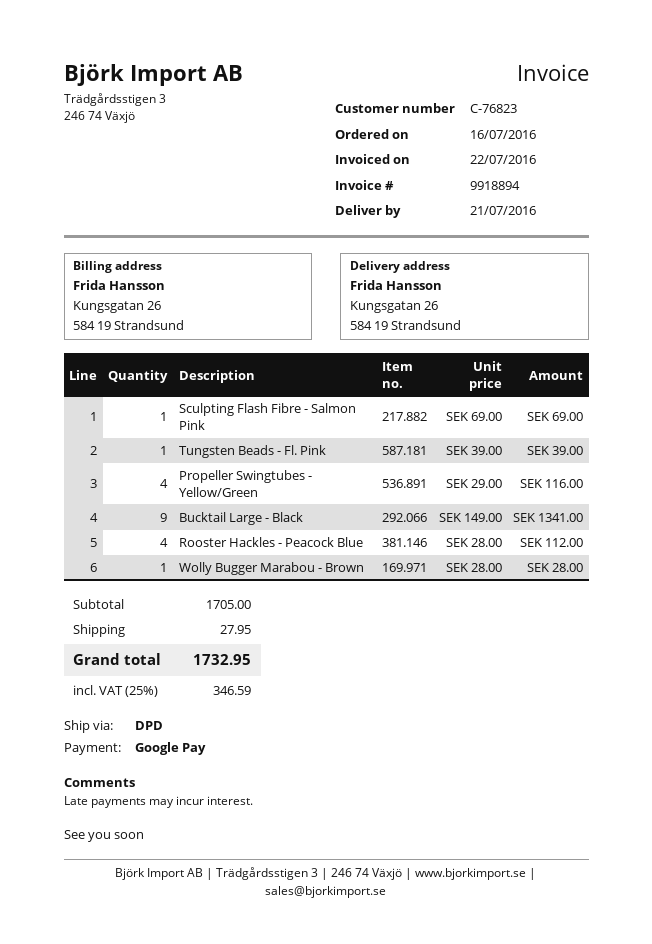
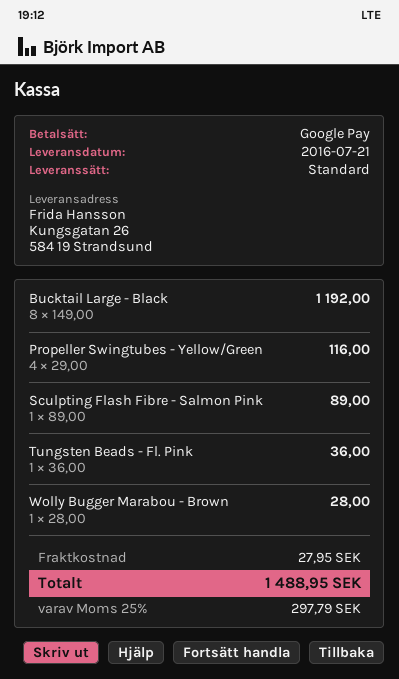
shipping method: DPD -> standard
Sculpting Flash Fibre - Salmon Pink: 1 x 69.00 = 69.00 -> 1 x 89.00 = 89.00
Tungsten Beads - Fl. Pink: 1 x 39.00 = 39.00 -> 1 x 36.00 = 36.00
Bucktail Large - Black: 9 x 149.00 = 1341.00 -> 8 x 149.00 = 1192.00
Rooster Hackles - Peacock Blue: 4 x 28.00 = 112.00 -> none
tax: 25% = 346.59 -> 25% = 297.79
total: 1732.95 -> 1488.95

